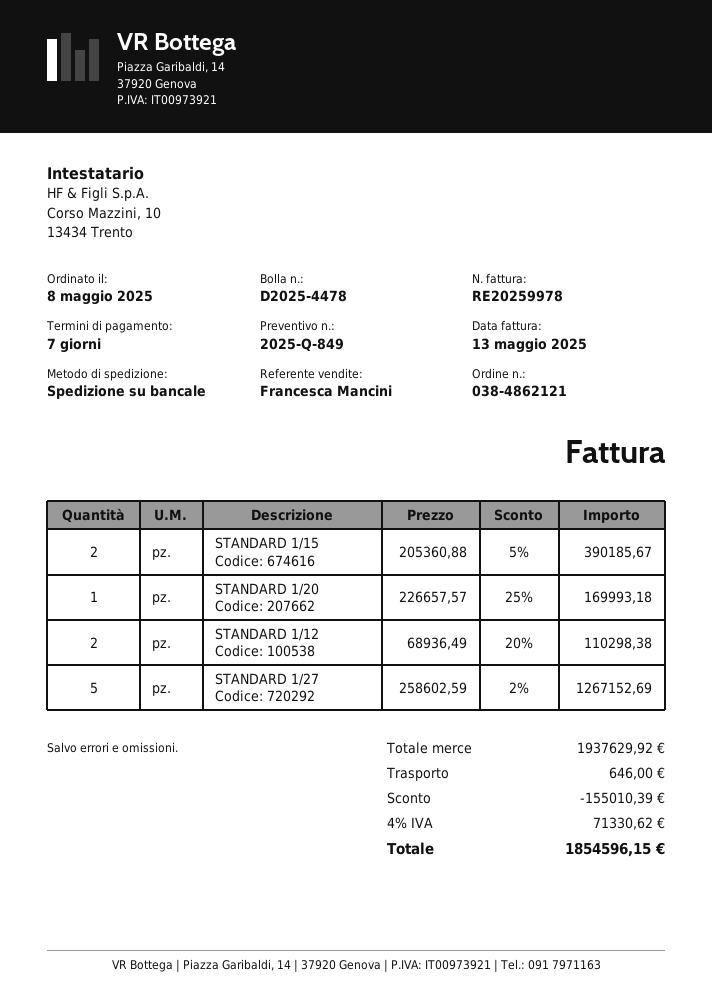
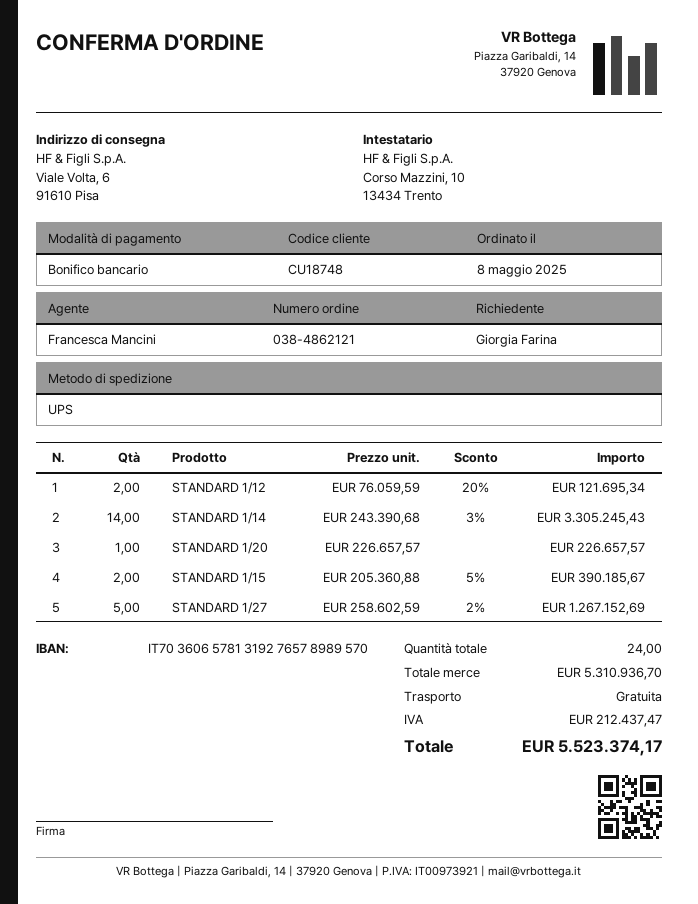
shipping method: pallet freight -> UPS
STANDARD 1/20: 1 x 226657.57 - 25% = 169993.18 -> 1 x 226657.57 = 226657.57
STANDARD 1/12: 2 x 68936.49 - 20% = 110298.38 -> 2 x 76059.59 - 20% = 121695.34
STANDARD 1/14: none -> 14 x 243390.68 - 3% = 3305245.43
subtotal: 1937629.92 -> 5310936.70
discount: 155010.39 -> none
shipping: 646.00 -> 0.00
tax: 71330.62 -> 212437.47
total: 1854596.15 -> 5523374.17

